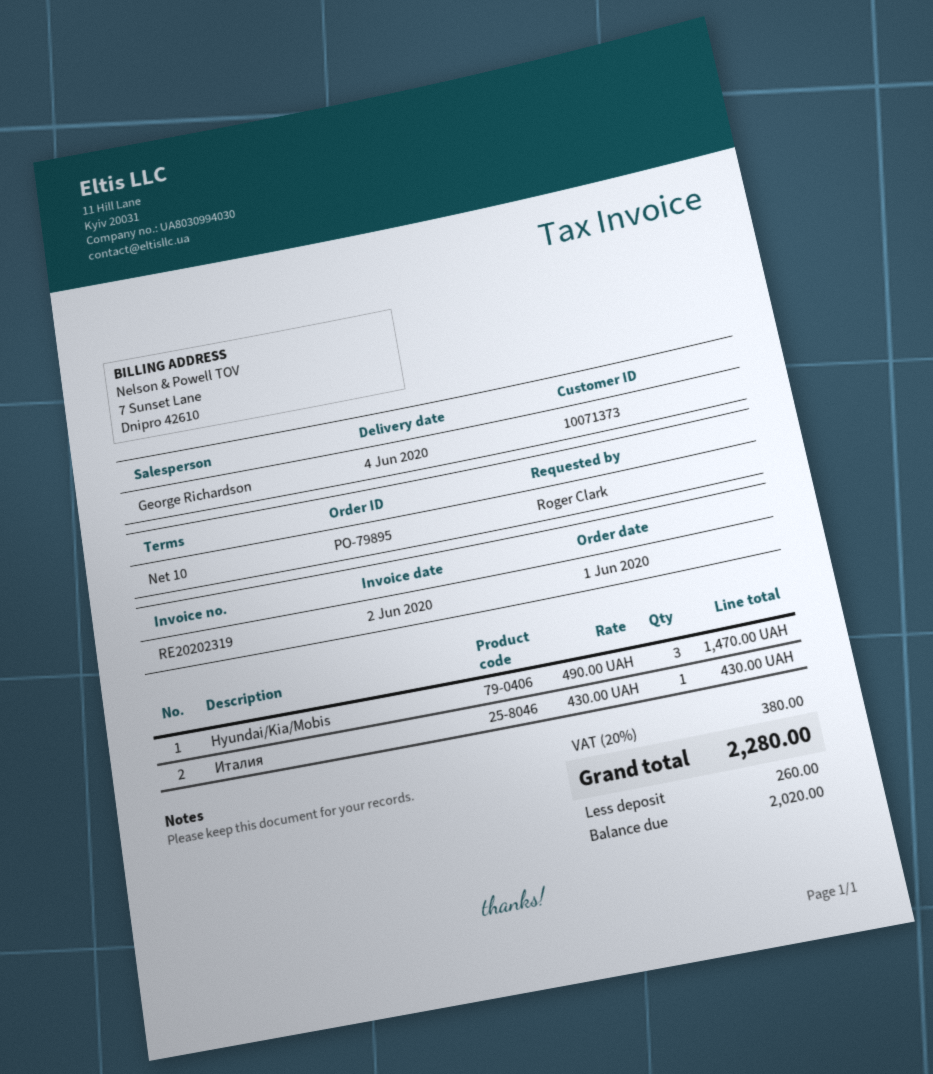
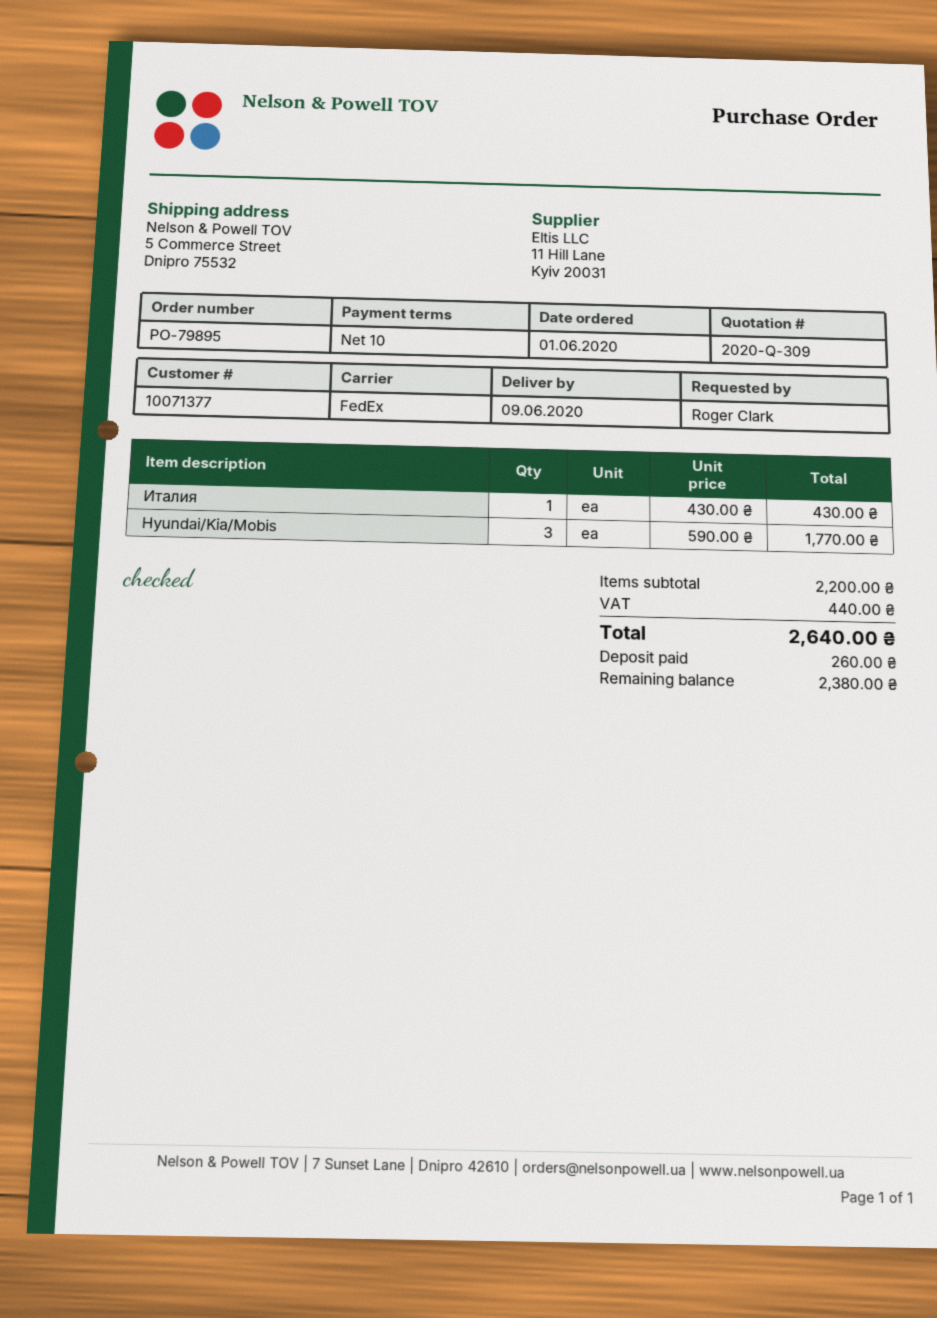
delivery date: 2020-06-04 -> 2020-06-09
customer number: 10071373 -> 10071377
Hyundai/Kia/Mobis: 3 x 490.00 = 1470.00 -> 3 x 590.00 = 1770.00
tax: 380.00 -> 440.00
total: 2280.00 -> 2640.00
balance: 2020.00 -> 2380.00

